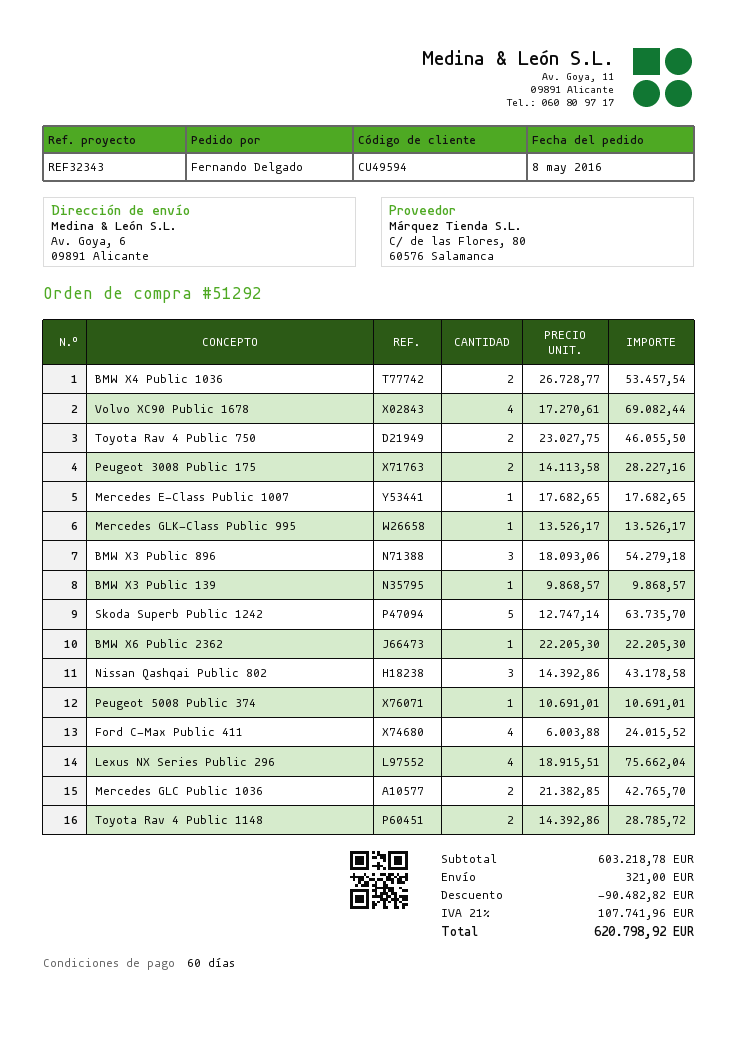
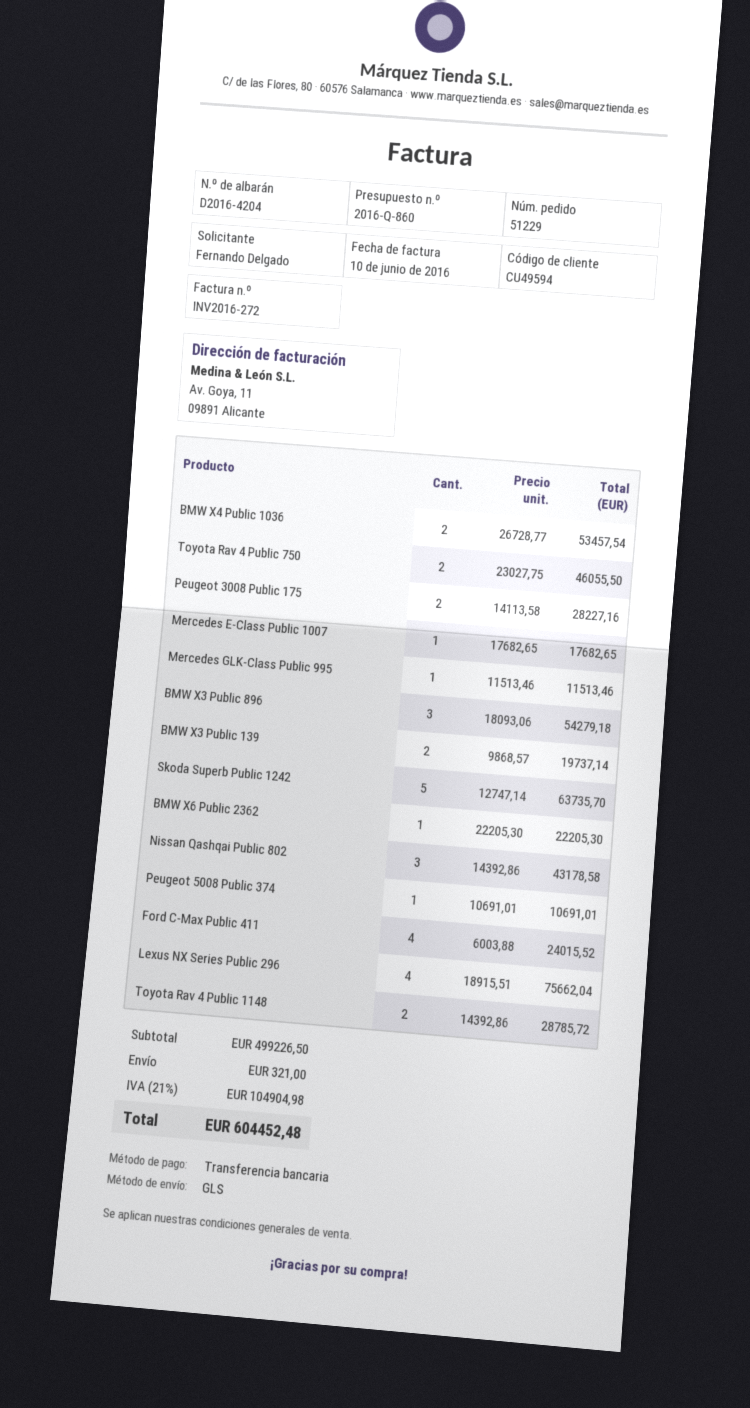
order number: 51292 -> 51229
Volvo XC90 Public 1678: 4 x 17270.61 = 69082.44 -> none
Mercedes GLK-Class Public 995: 1 x 13526.17 = 13526.17 -> 1 x 11513.46 = 11513.46
BMW X3 Public 139: 1 x 9868.57 = 9868.57 -> 2 x 9868.57 = 19737.14
Mercedes GLC Public 1036: 2 x 21382.85 = 42765.70 -> none
subtotal: 603218.78 -> 499226.50
discount: 90482.82 -> none
tax: 21% = 107741.96 -> 21% = 104904.98
total: 620798.92 -> 604452.48

